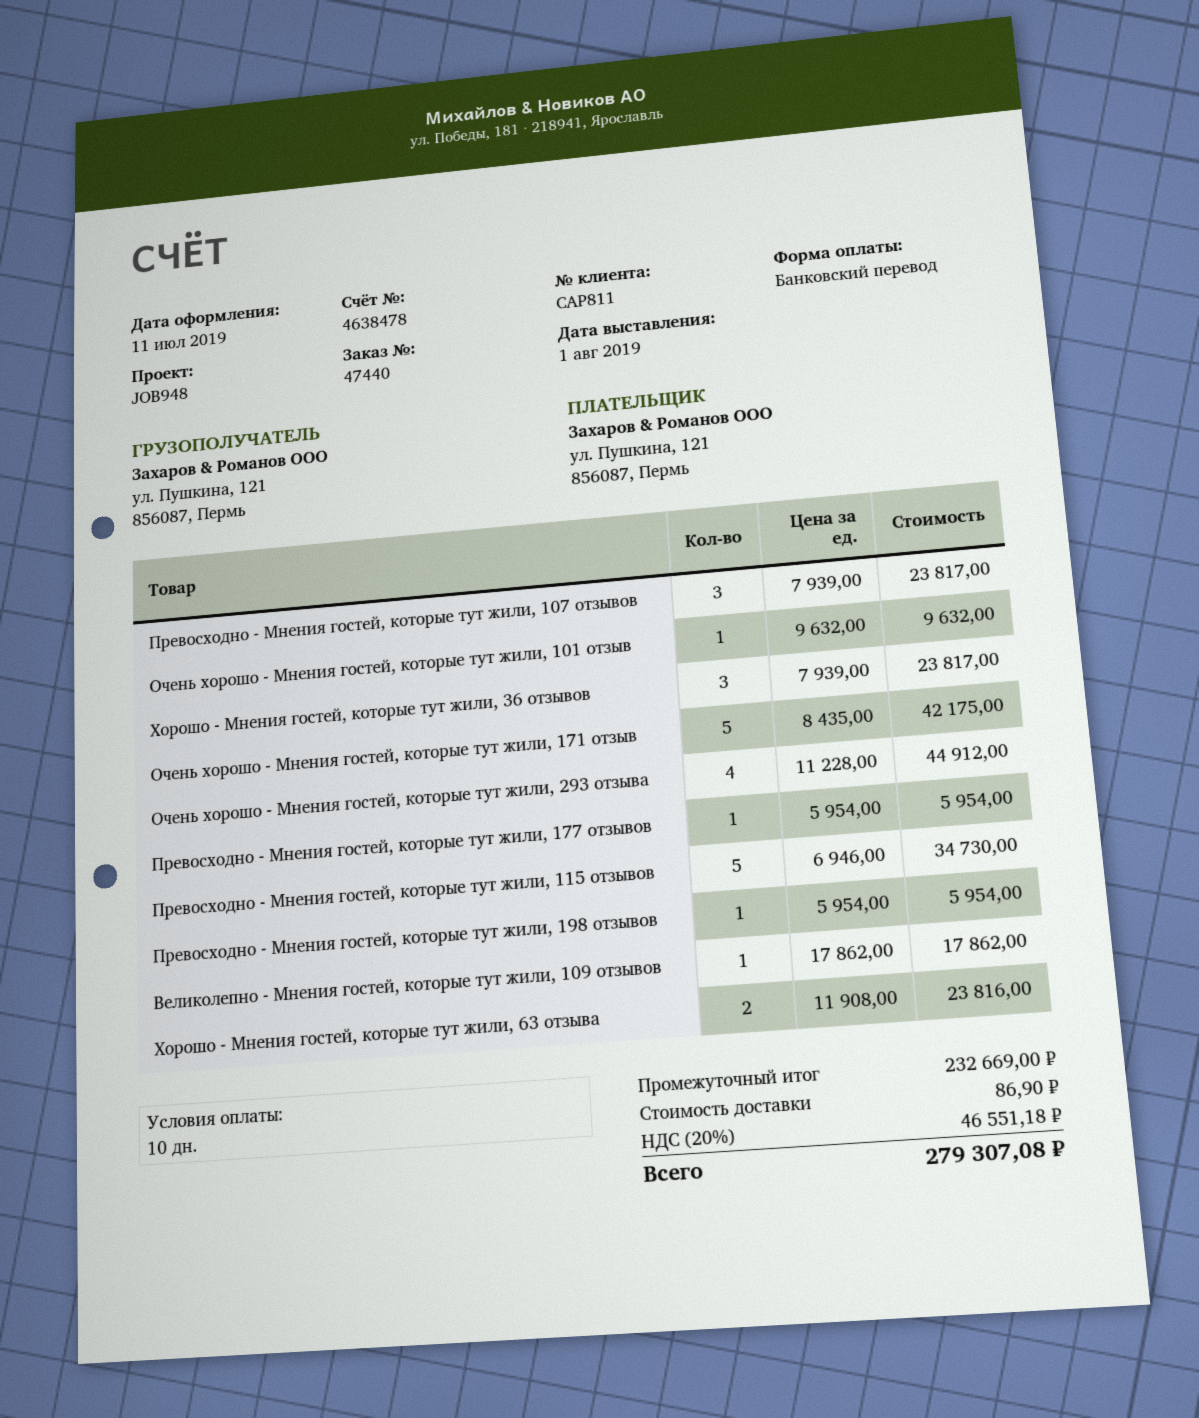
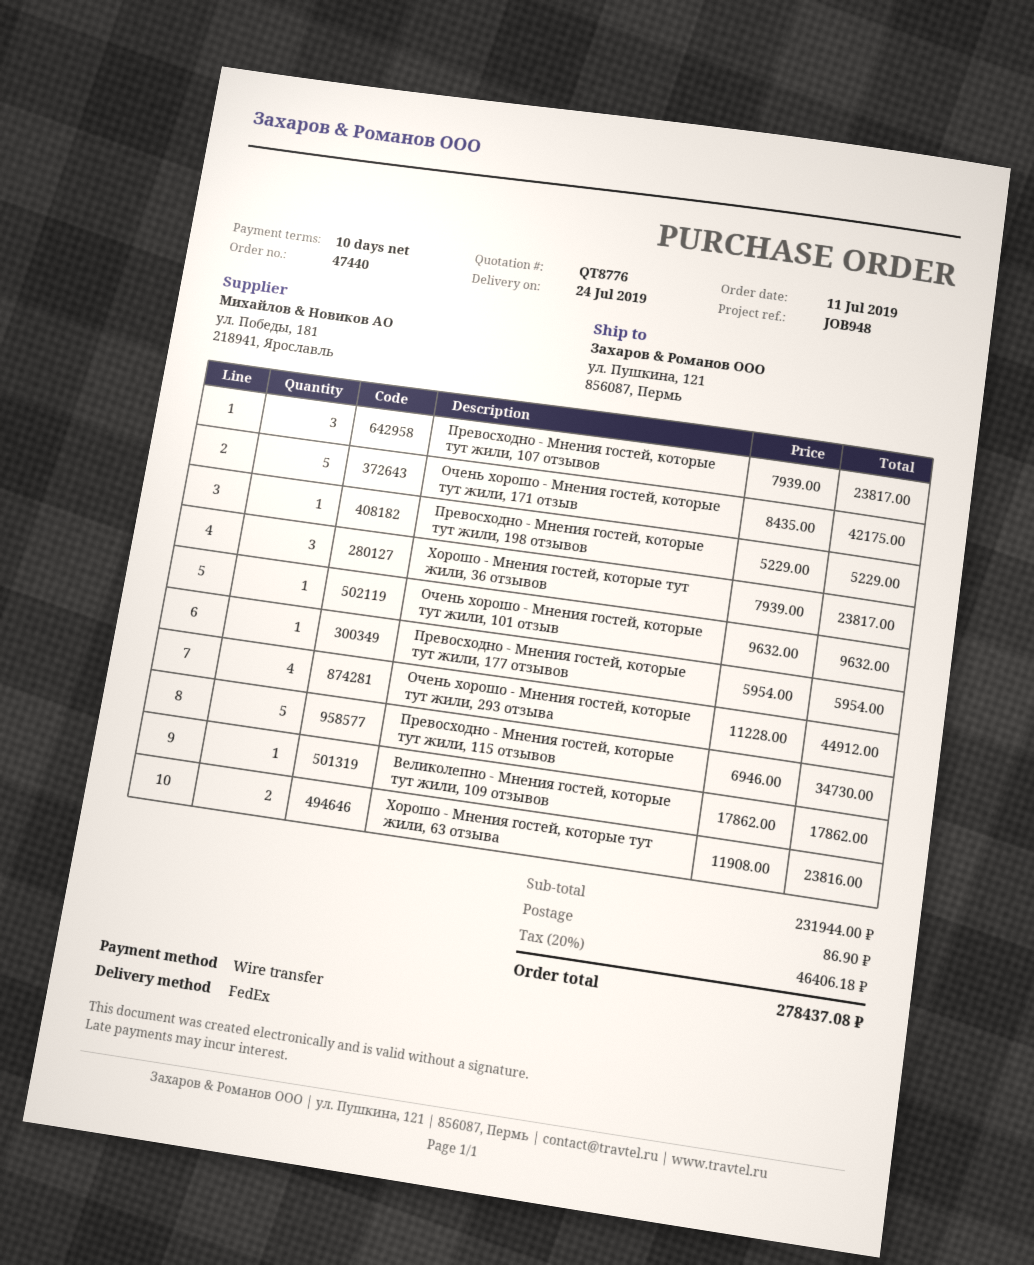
Превосходно - Мнения гостей, которые тут жили, 198 отзывов: 1 x 5954.00 = 5954.00 -> 1 x 5229.00 = 5229.00
subtotal: 232669.00 -> 231944.00
tax: 20% = 46551.18 -> 20% = 46406.18
total: 279307.08 -> 278437.08

